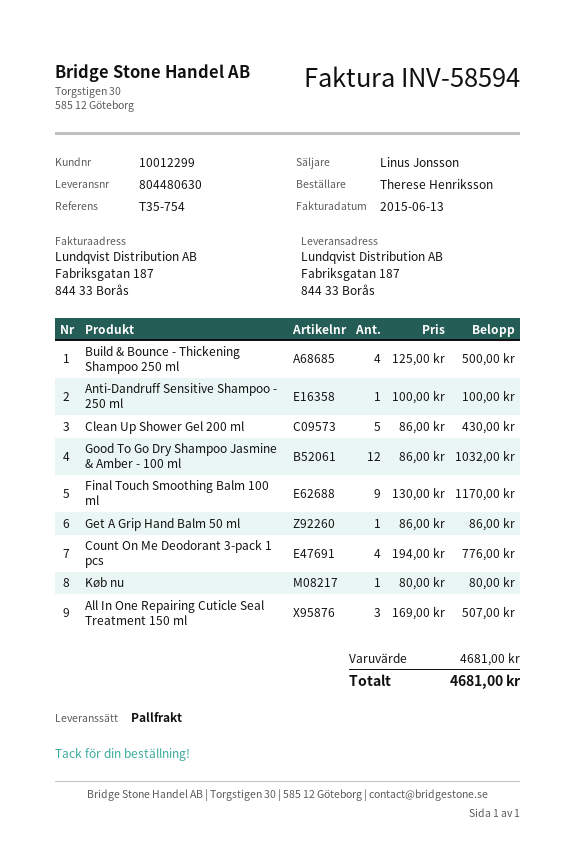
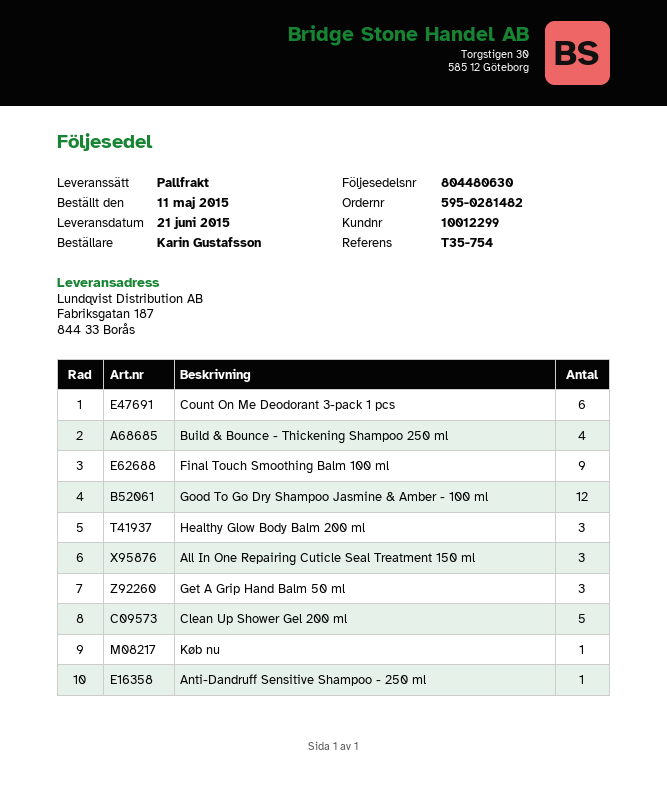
ordered by: Therese Henriksson -> Karin Gustafsson
Get A Grip Hand Balm 50 ml: 1 -> 3
Count On Me Deodorant 3-pack 1 pcs: 4 -> 6
Healthy Glow Body Balm 200 ml: none -> 3

